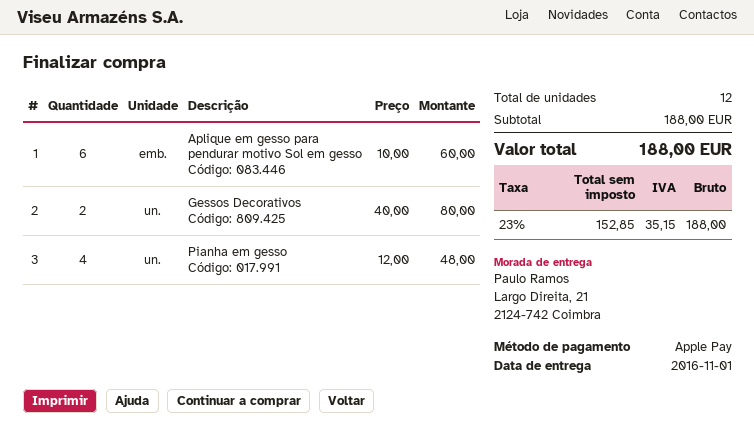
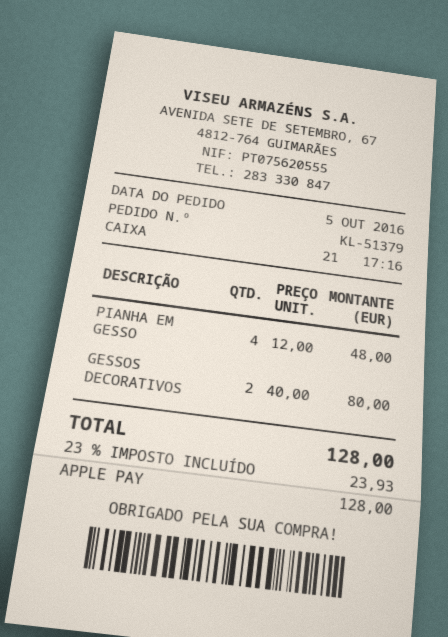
Aplique em gesso para pendurar motivo Sol em gesso: 6 x 10.00 = 60.00 -> none
tax: 23% = 35.15 -> 23% = 23.93
total: 188.00 -> 128.00

